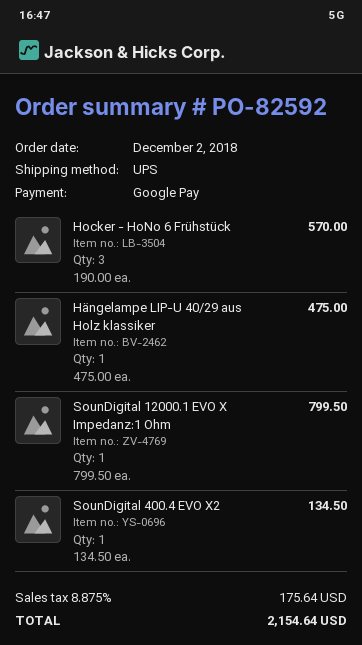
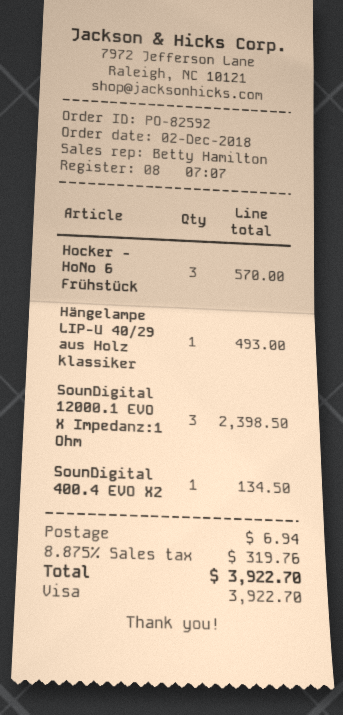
payment method: Google Pay -> Visa
Hängelampe LIP-U 40/29 aus Holz klassiker: 1 for 475.00 -> 1 for 493.00
SounDigital 12000.1 EVO X Impedanz:1 Ohm: 1 for 799.50 -> 3 for 2398.50
shipping: none -> 6.94
tax: 8.875% = 175.64 -> 8.875% = 319.76
total: 2154.64 -> 3922.70

